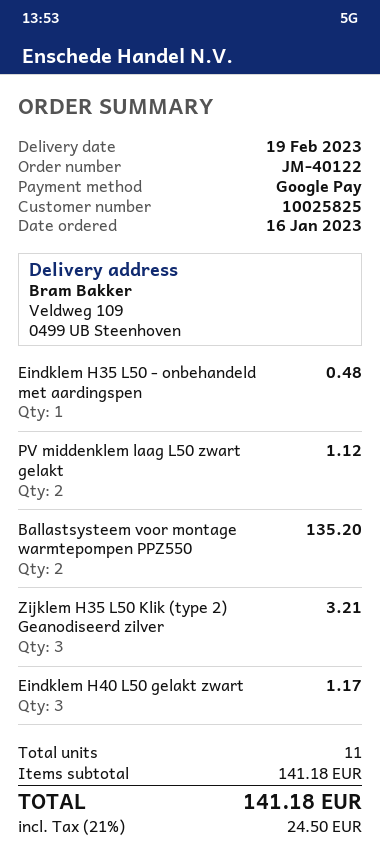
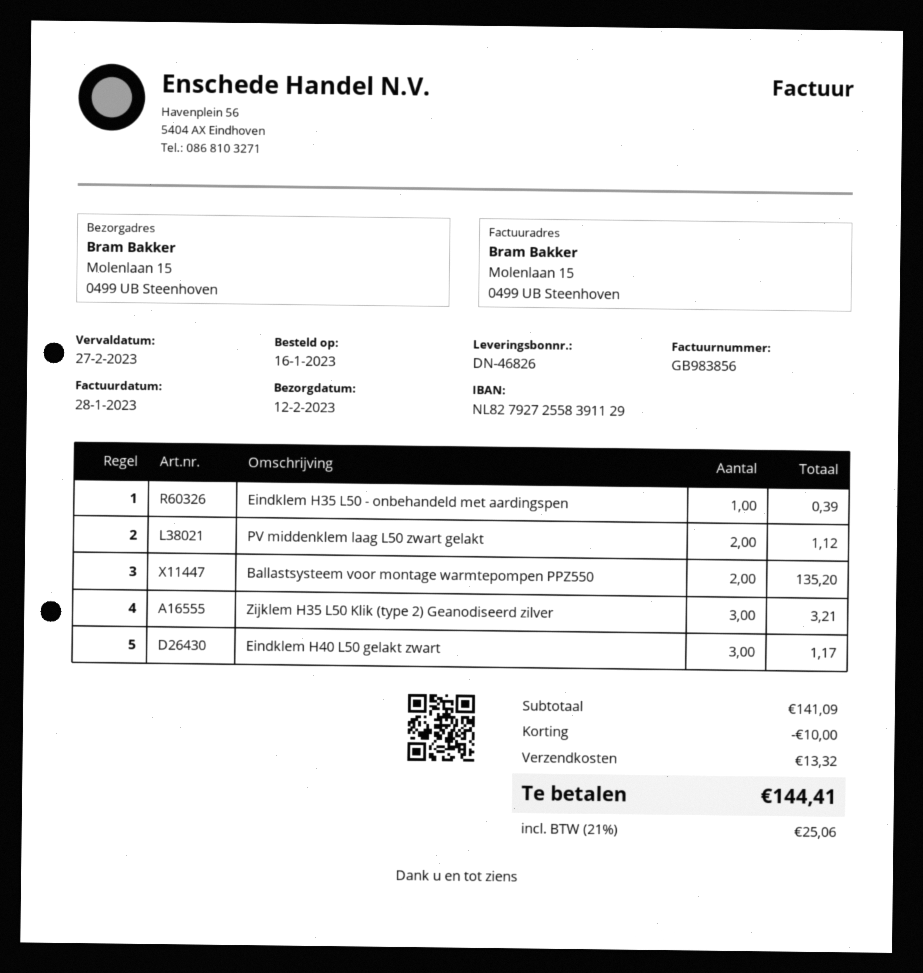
delivery date: 2023-02-19 -> 2023-02-12
ship to: Veldweg 109, 0499 UB Steenhoven -> Molenlaan 15, 0499 UB Steenhoven
Eindklem H35 L50 - onbehandeld met aardingspen: 1 for 0.48 -> 1 for 0.39
subtotal: 141.18 -> 141.09
discount: none -> 10.00
shipping: none -> 13.32
tax: 21% = 24.50 -> 21% = 25.06
total: 141.18 -> 144.41

